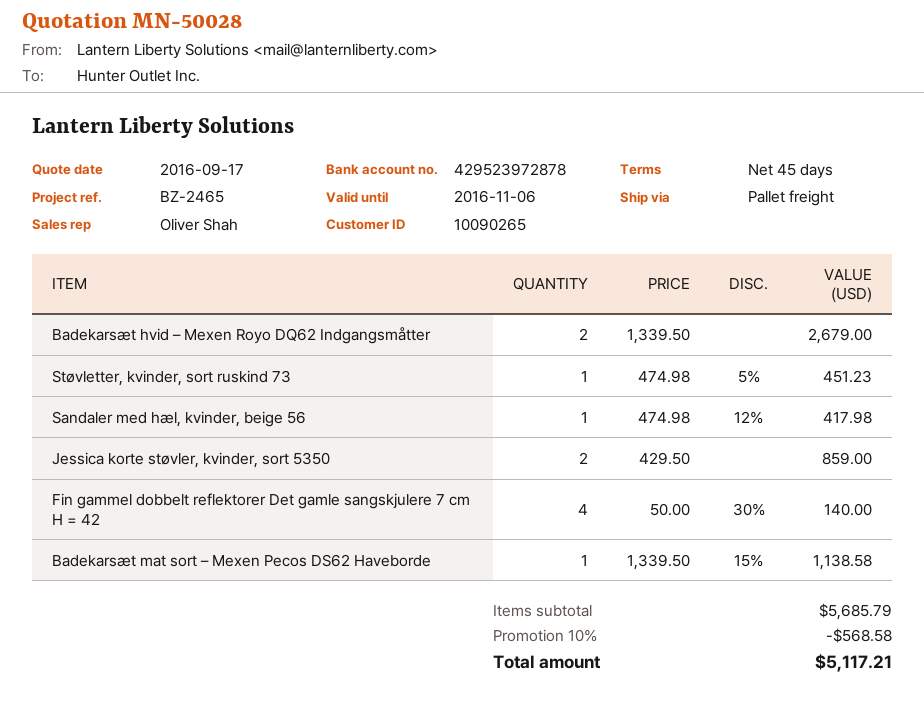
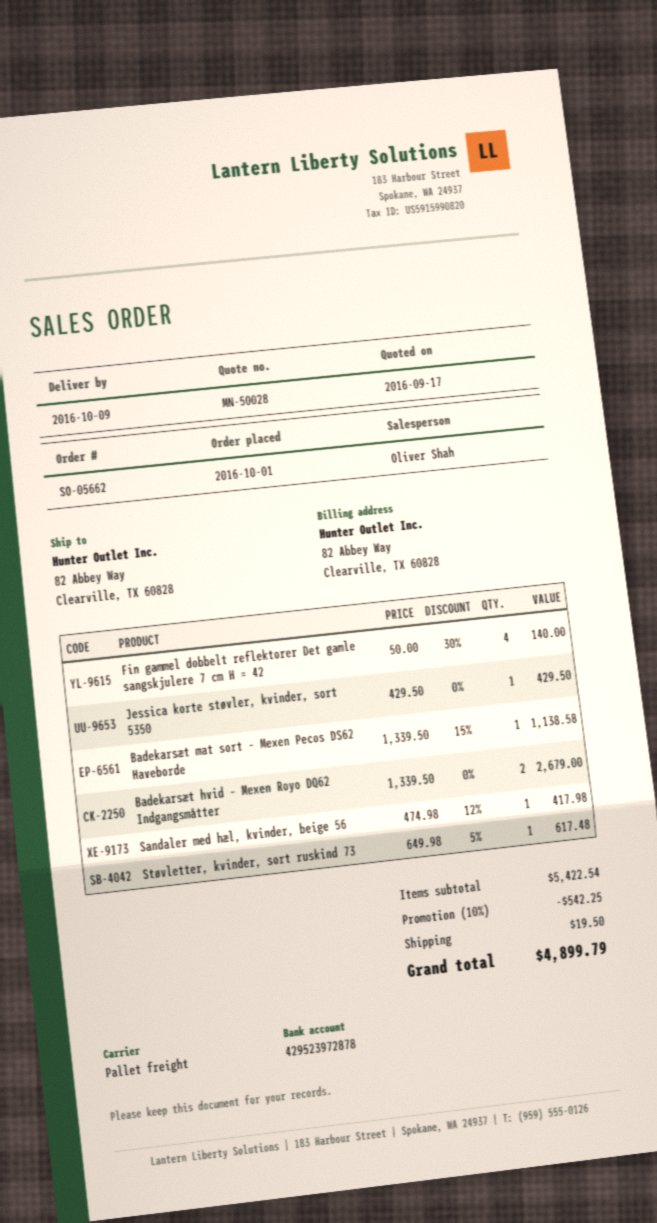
Støvletter, kvinder, sort ruskind 73: 1 x 474.98 - 5% = 451.23 -> 1 x 649.98 - 5% = 617.48
Jessica korte støvler, kvinder, sort 5350: 2 x 429.50 = 859.00 -> 1 x 429.50 = 429.50
subtotal: 5685.79 -> 5422.54
discount: 10% = 568.58 -> 10% = 542.25
shipping: none -> 19.50
total: 5117.21 -> 4899.79

